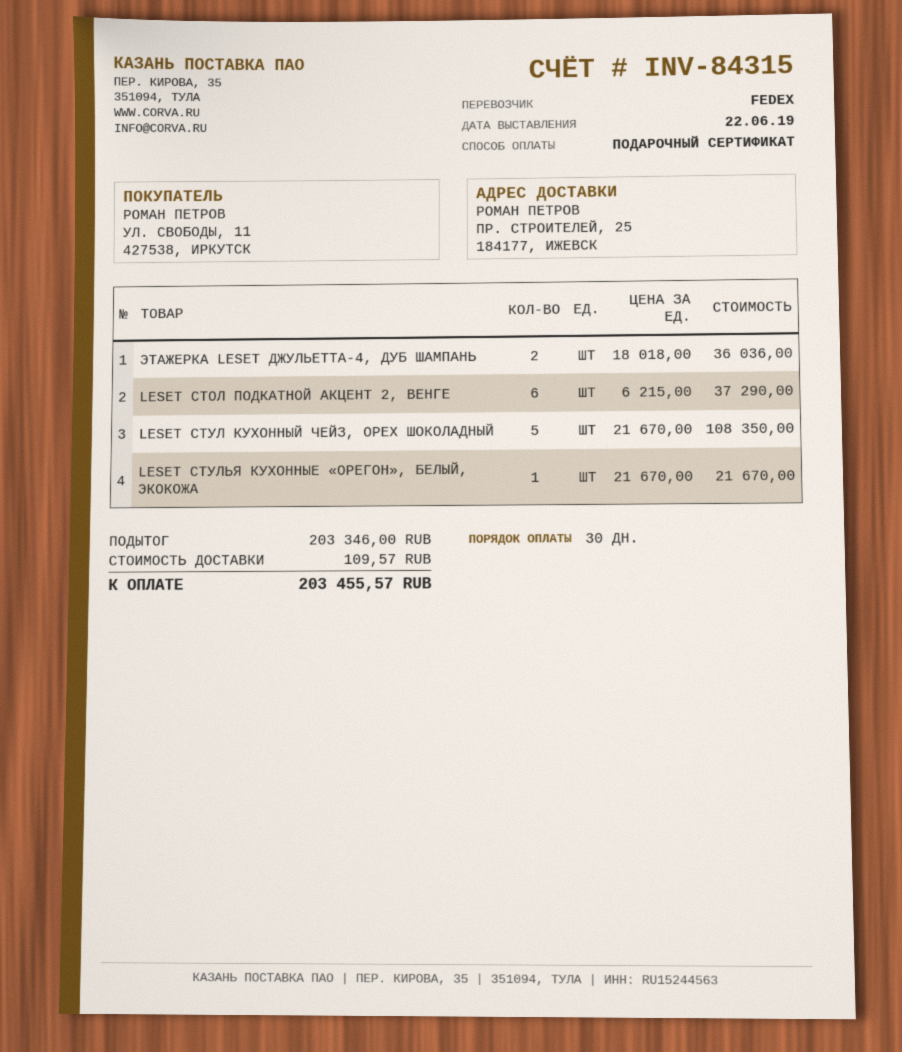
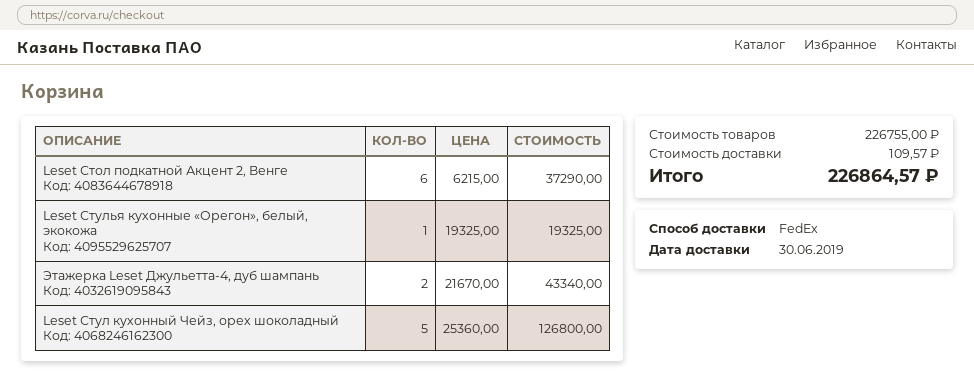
ЭТАЖЕРКА LESET ДЖУЛЬЕТТА-4, ДУБ ШАМПАНЬ: 2 x 18018.00 = 36036.00 -> 2 x 21670.00 = 43340.00
LESET СТУЛ КУХОННЫЙ ЧЕЙЗ, ОРЕХ ШОКОЛАДНЫЙ: 5 x 21670.00 = 108350.00 -> 5 x 25360.00 = 126800.00
LESET СТУЛЬЯ КУХОННЫЕ «ОРЕГОН», БЕЛЫЙ, ЭКОКОЖА: 1 x 21670.00 = 21670.00 -> 1 x 19325.00 = 19325.00
subtotal: 203346.00 -> 226755.00
total: 203455.57 -> 226864.57

